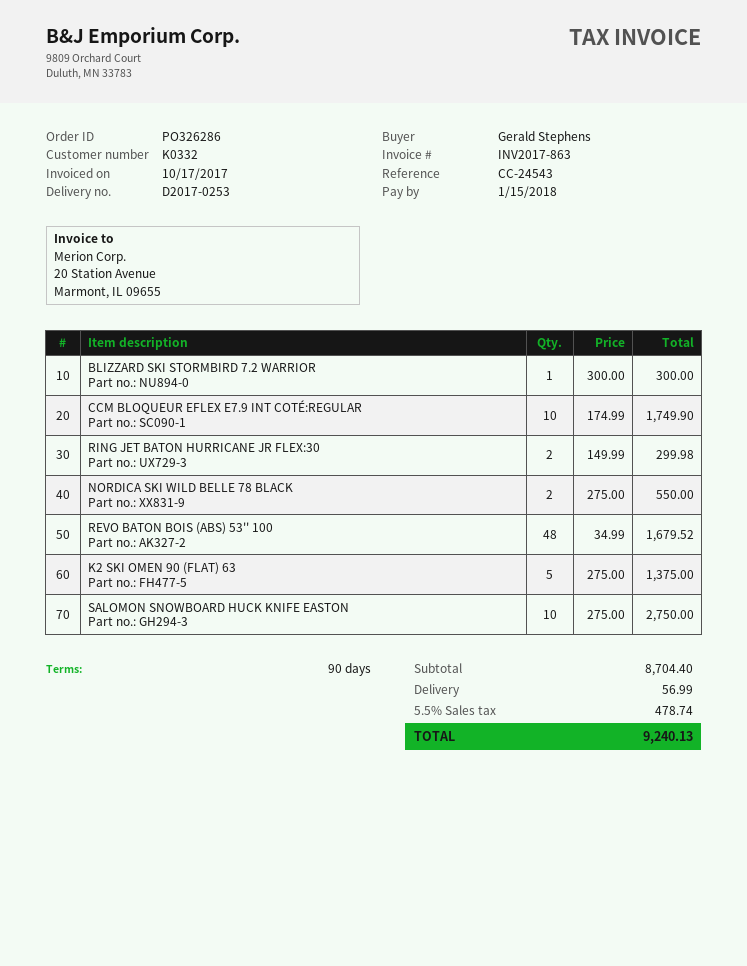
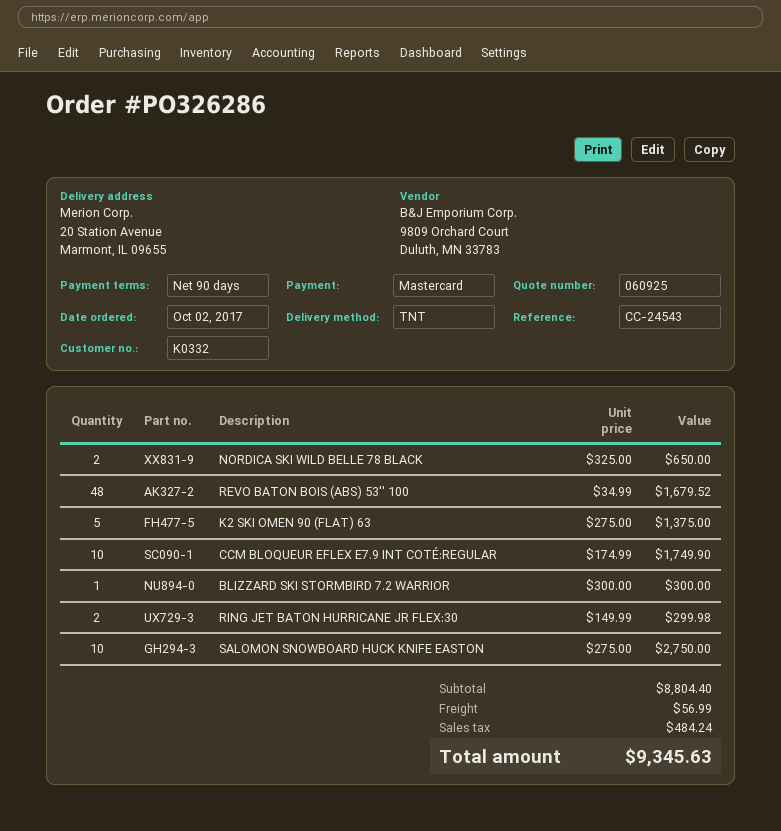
NORDICA SKI WILD BELLE 78 BLACK: 2 x 275.00 = 550.00 -> 2 x 325.00 = 650.00
subtotal: 8704.40 -> 8804.40
tax: 478.74 -> 484.24
total: 9240.13 -> 9345.63

